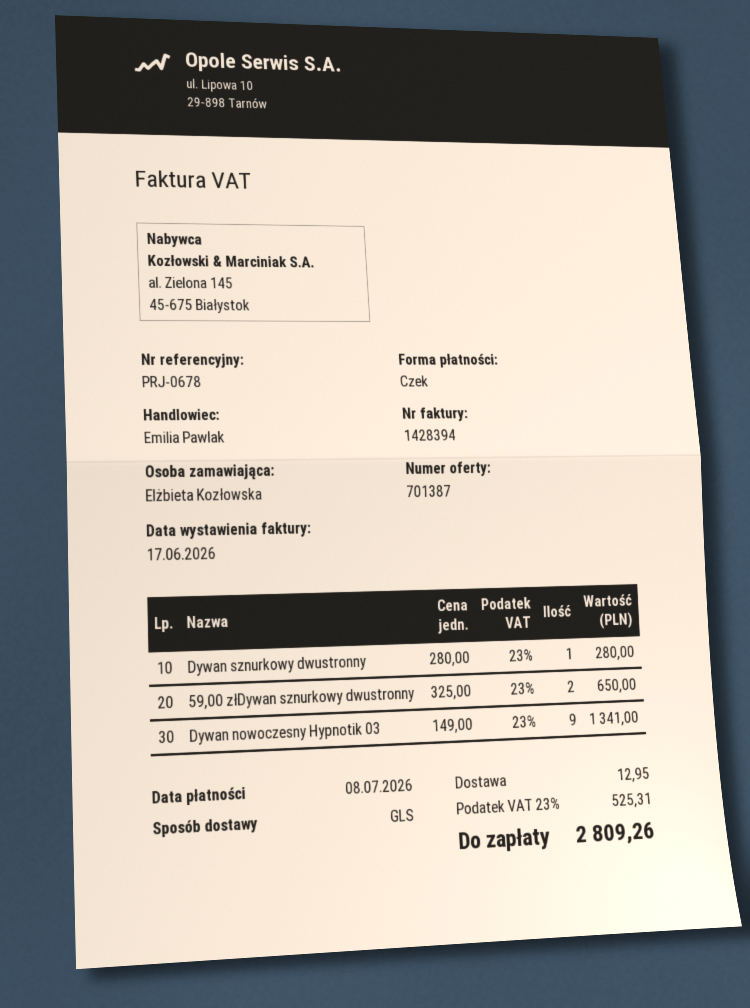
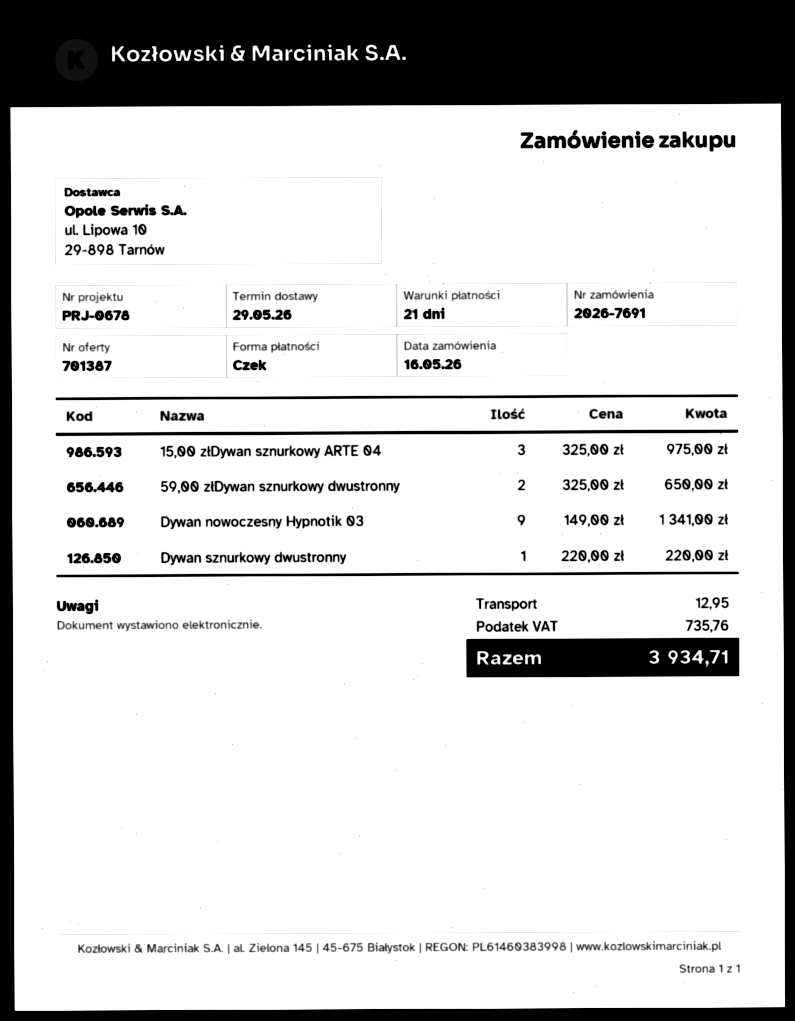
Dywan sznurkowy dwustronny: 1 x 280.00 = 280.00 -> 1 x 220.00 = 220.00
15,00 złDywan sznurkowy ARTE 04: none -> 3 x 325.00 = 975.00
tax: 525.31 -> 735.76
total: 2809.26 -> 3934.71

